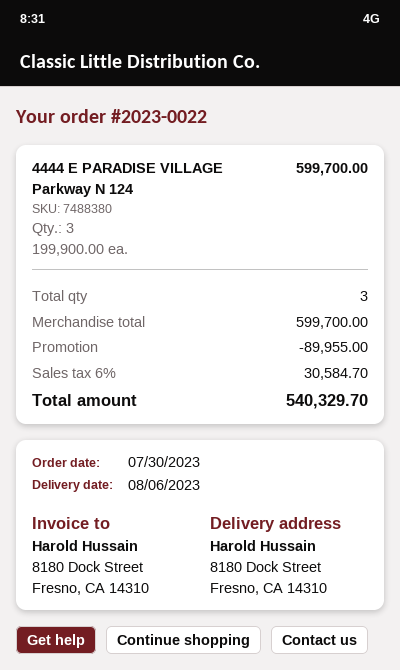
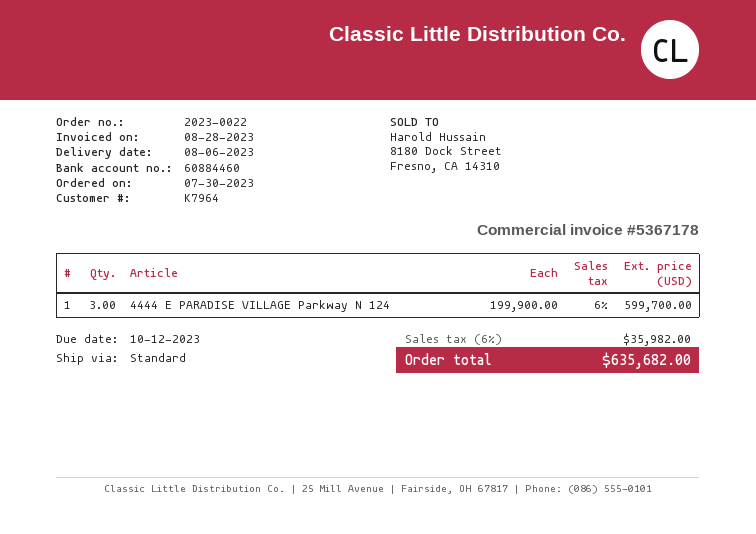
discount: 89955.00 -> none
tax: 6% = 30584.70 -> 6% = 35982.00
total: 540329.70 -> 635682.00

